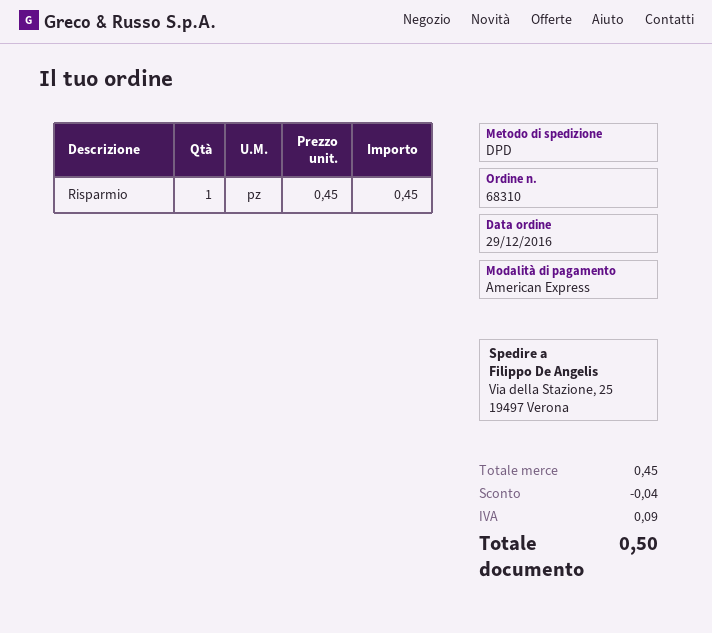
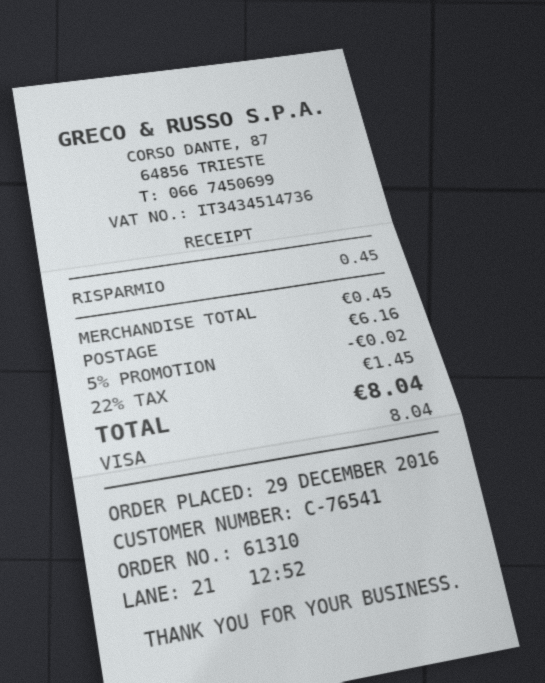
order number: 68310 -> 61310
payment method: American Express -> Visa
discount: 0.04 -> 0.02
shipping: none -> 6.16
tax: 0.09 -> 1.45
total: 0.50 -> 8.04

